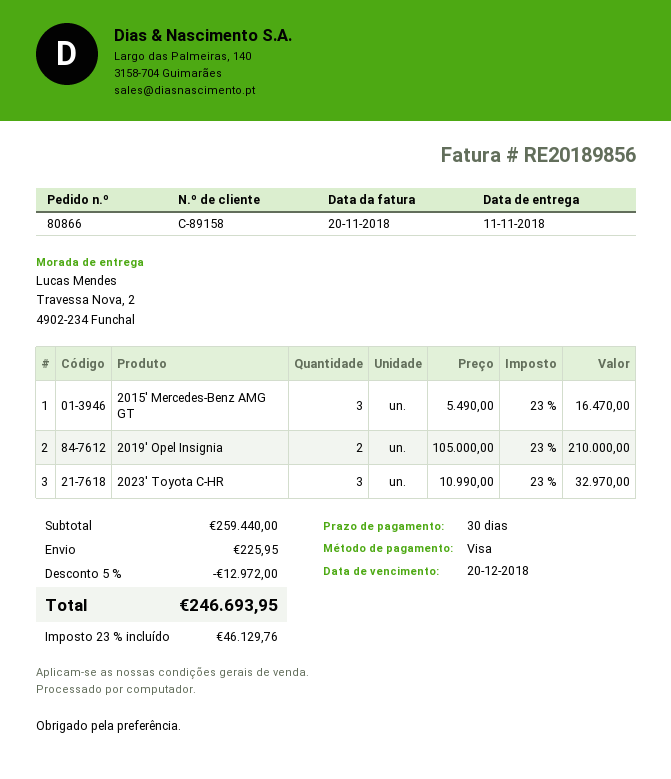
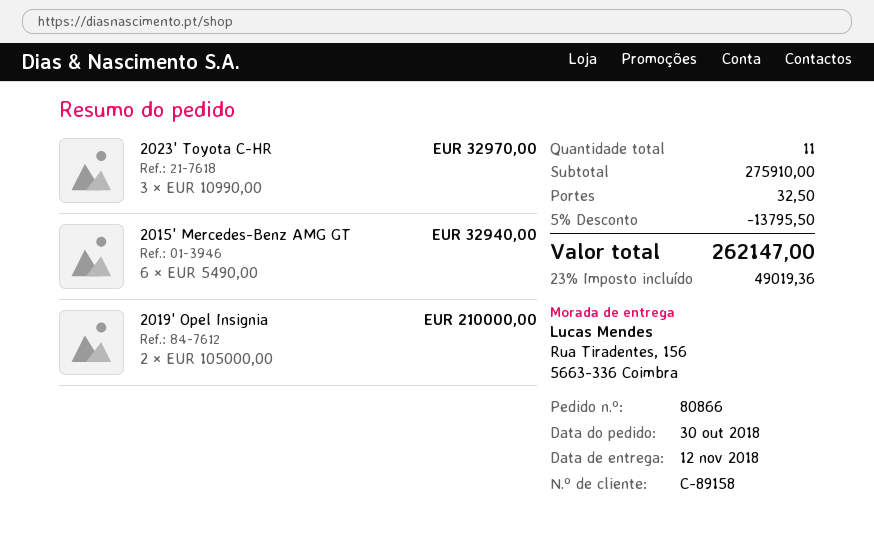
delivery date: 2018-11-11 -> 2018-11-12
ship to: Travessa Nova, 2, 4902-234 Funchal -> Rua Tiradentes, 156, 5663-336 Coimbra
2015' Mercedes-Benz AMG GT: 3 x 5490.00 = 16470.00 -> 6 x 5490.00 = 32940.00
subtotal: 259440.00 -> 275910.00
discount: 5% = 12972.00 -> 5% = 13795.50
shipping: 225.95 -> 32.50
tax: 23% = 46129.76 -> 23% = 49019.36
total: 246693.95 -> 262147.00

